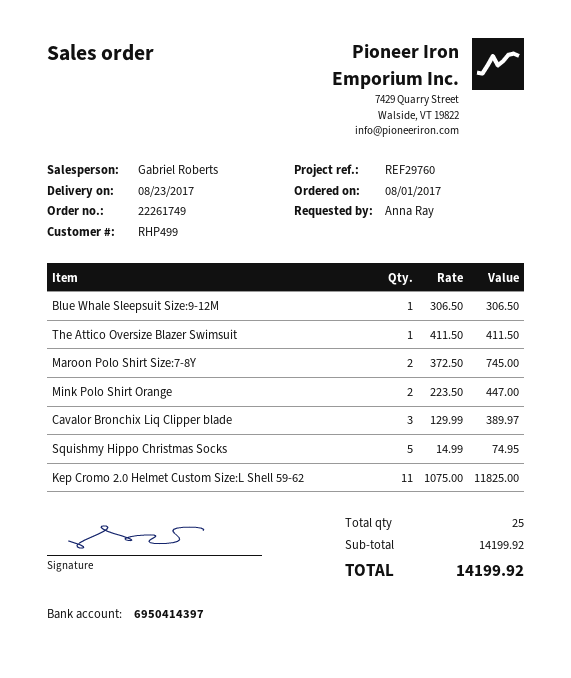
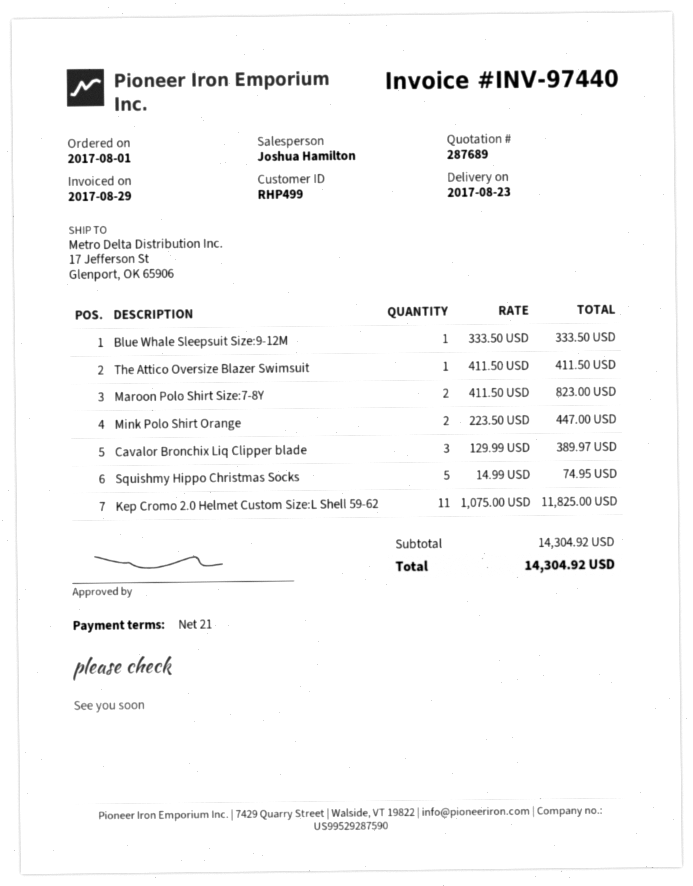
sales rep: Gabriel Roberts -> Joshua Hamilton
Blue Whale Sleepsuit Size:9-12M: 1 x 306.50 = 306.50 -> 1 x 333.50 = 333.50
Maroon Polo Shirt Size:7-8Y: 2 x 372.50 = 745.00 -> 2 x 411.50 = 823.00
subtotal: 14199.92 -> 14304.92
total: 14199.92 -> 14304.92

